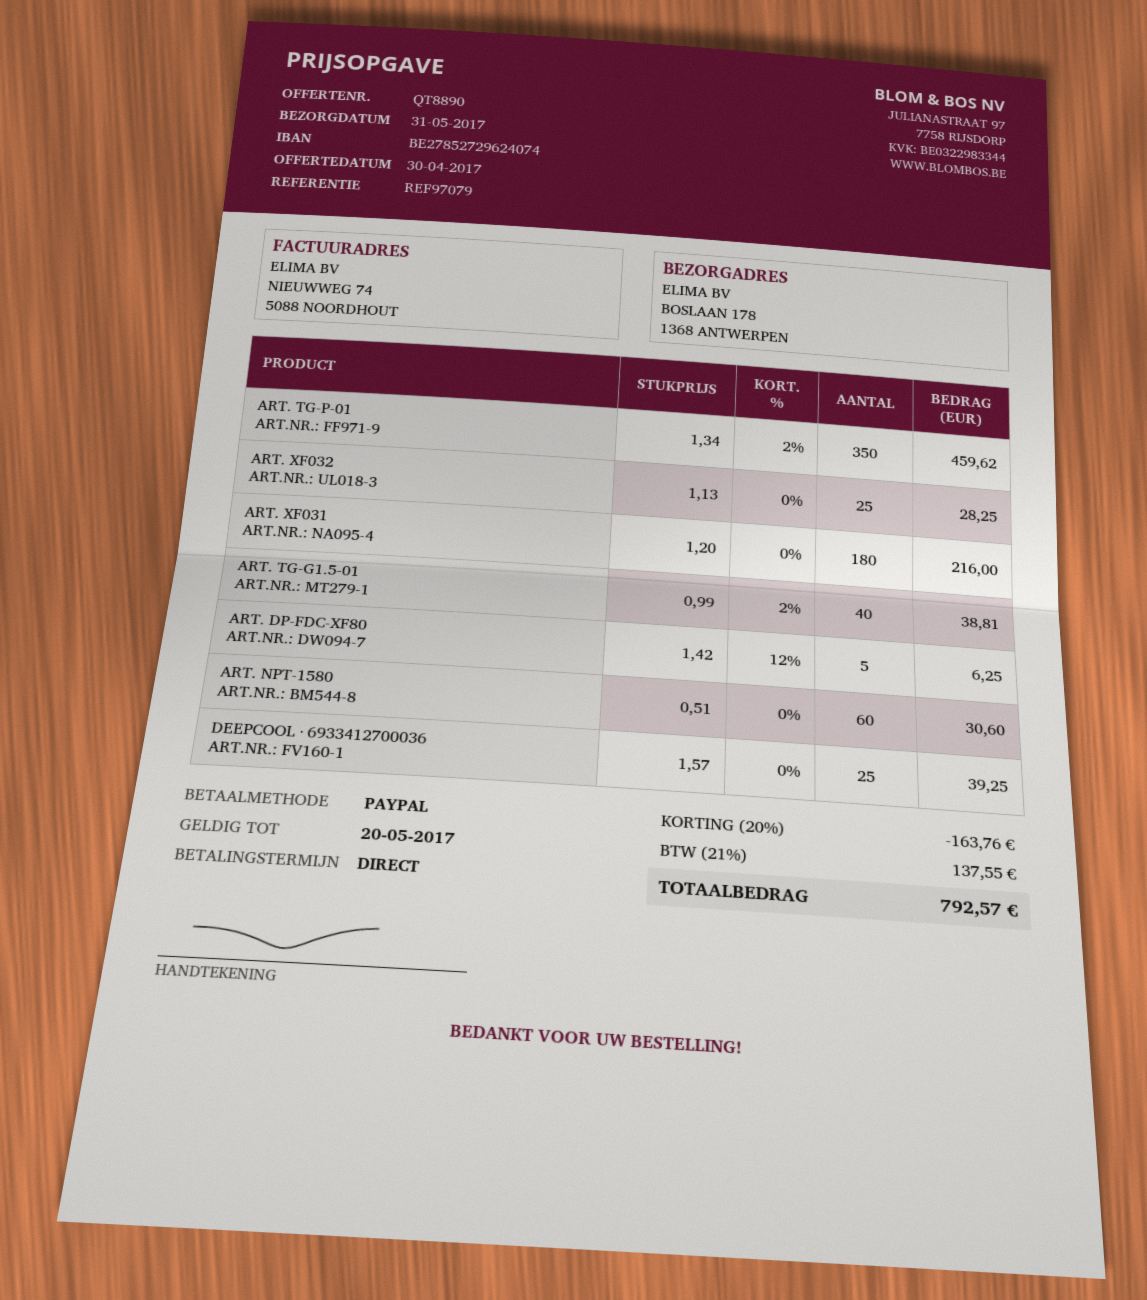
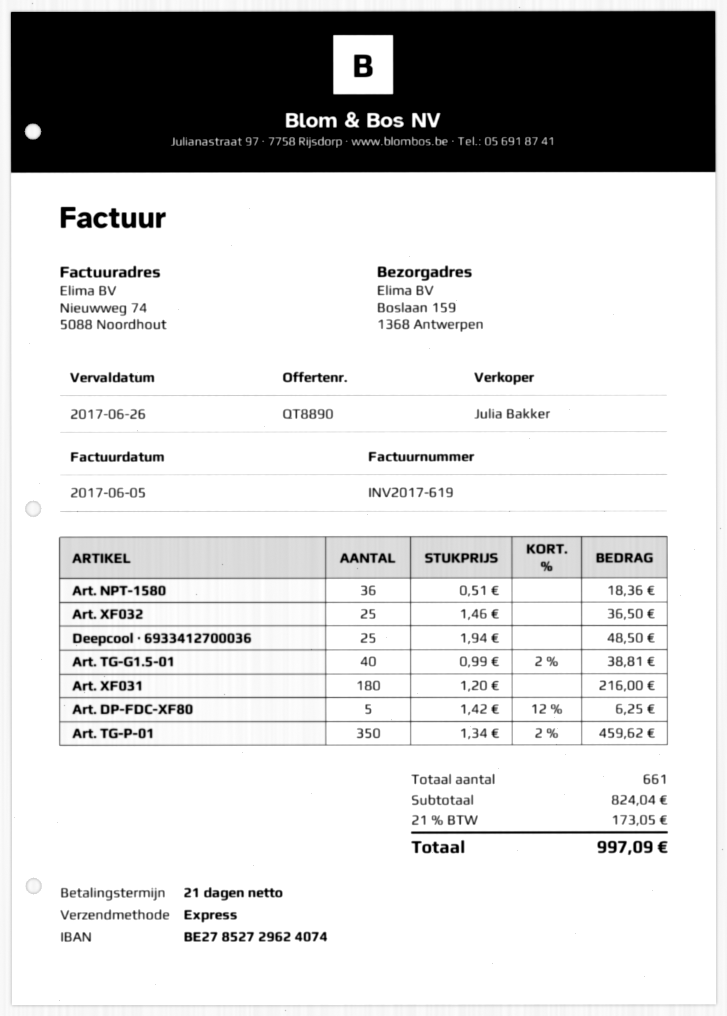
payment terms: on receipt -> 21 days
ship to: BOSLAAN 178, 1368 ANTWERPEN -> Boslaan 159, 1368 Antwerpen
ART. XF032: 25 x 1.13 = 28.25 -> 25 x 1.46 = 36.50
ART. NPT-1580: 60 x 0.51 = 30.60 -> 36 x 0.51 = 18.36
DEEPCOOL · 6933412700036: 25 x 1.57 = 39.25 -> 25 x 1.94 = 48.50
discount: 20% = 163.76 -> none
tax: 21% = 137.55 -> 21% = 173.05
total: 792.57 -> 997.09

